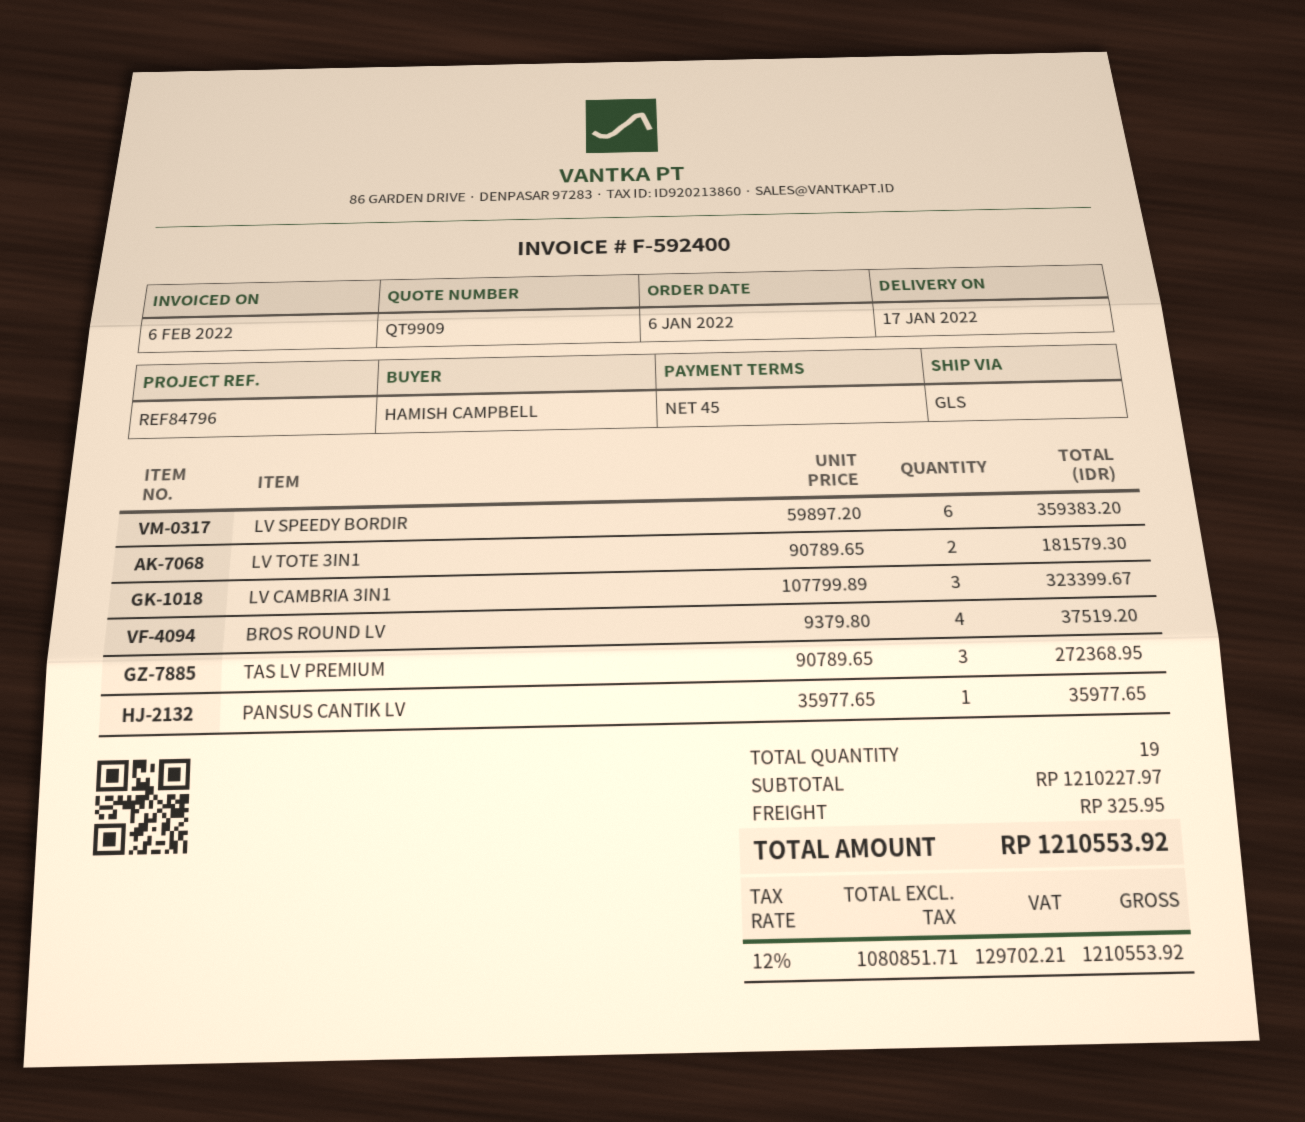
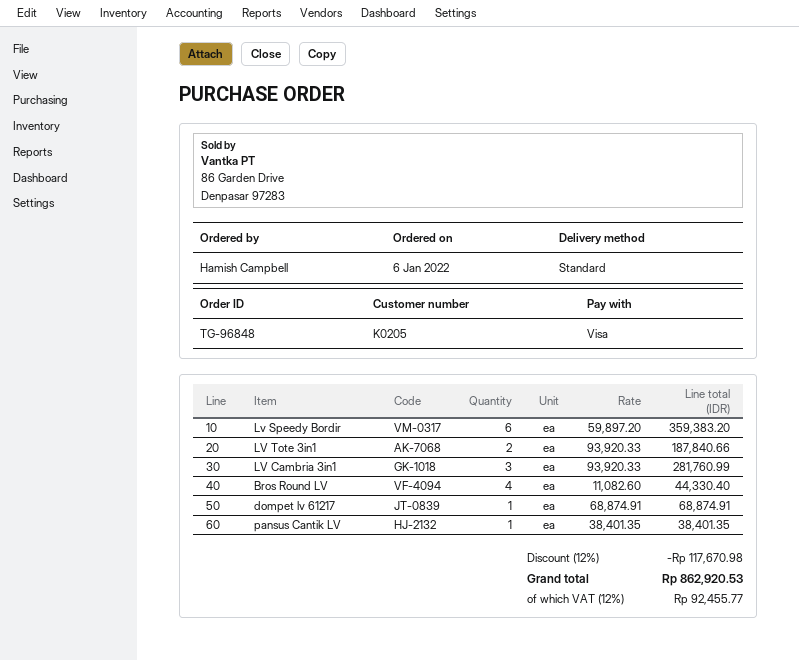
shipping method: GLS -> standard
LV TOTE 3IN1: 2 x 90789.65 = 181579.30 -> 2 x 93920.33 = 187840.66
LV CAMBRIA 3IN1: 3 x 107799.89 = 323399.67 -> 3 x 93920.33 = 281760.99
BROS ROUND LV: 4 x 9379.80 = 37519.20 -> 4 x 11082.60 = 44330.40
TAS LV PREMIUM: 3 x 90789.65 = 272368.95 -> none
PANSUS CANTIK LV: 1 x 35977.65 = 35977.65 -> 1 x 38401.35 = 38401.35
dompet lv 61217: none -> 1 x 68874.91 = 68874.91
discount: none -> 12% = 117670.98
shipping: 325.95 -> none
tax: 12% = 129702.21 -> 12% = 92455.77
total: 1210553.92 -> 862920.53

